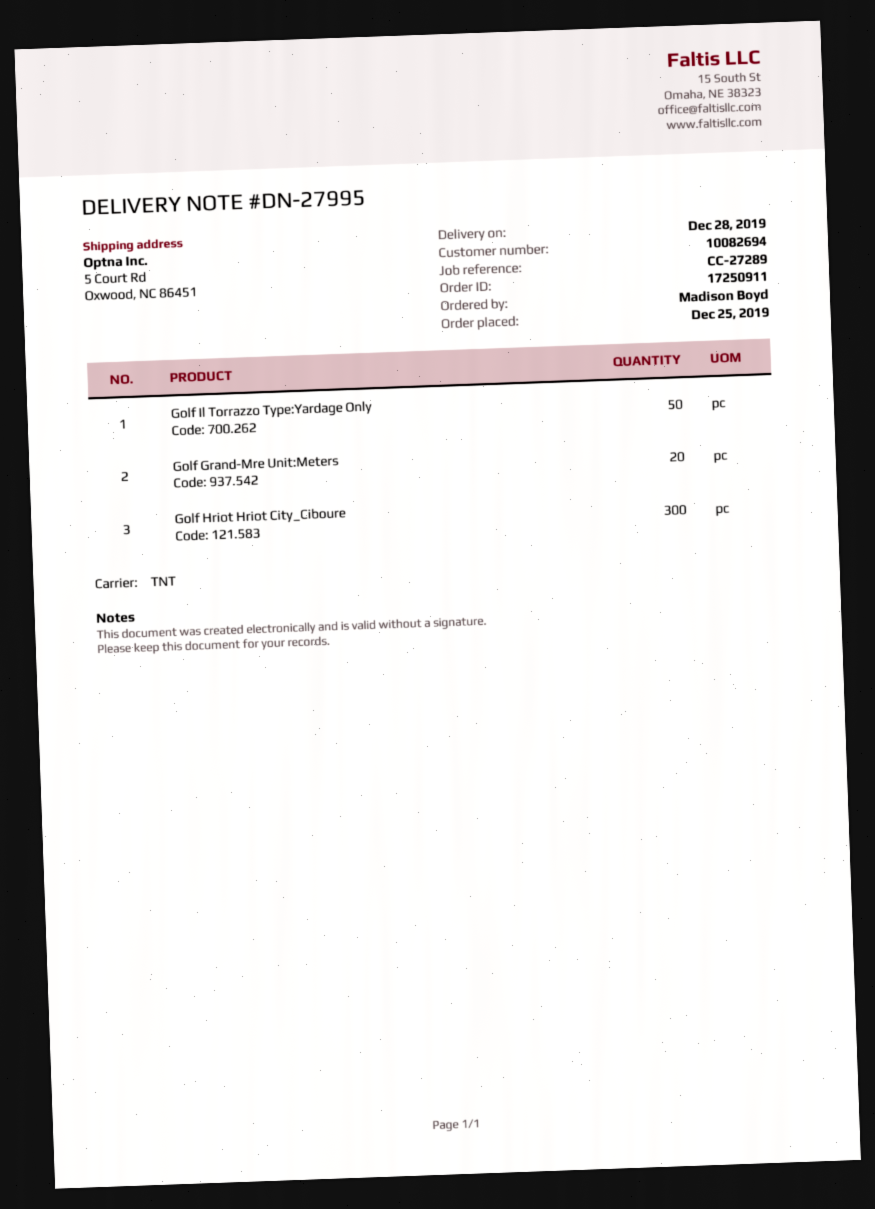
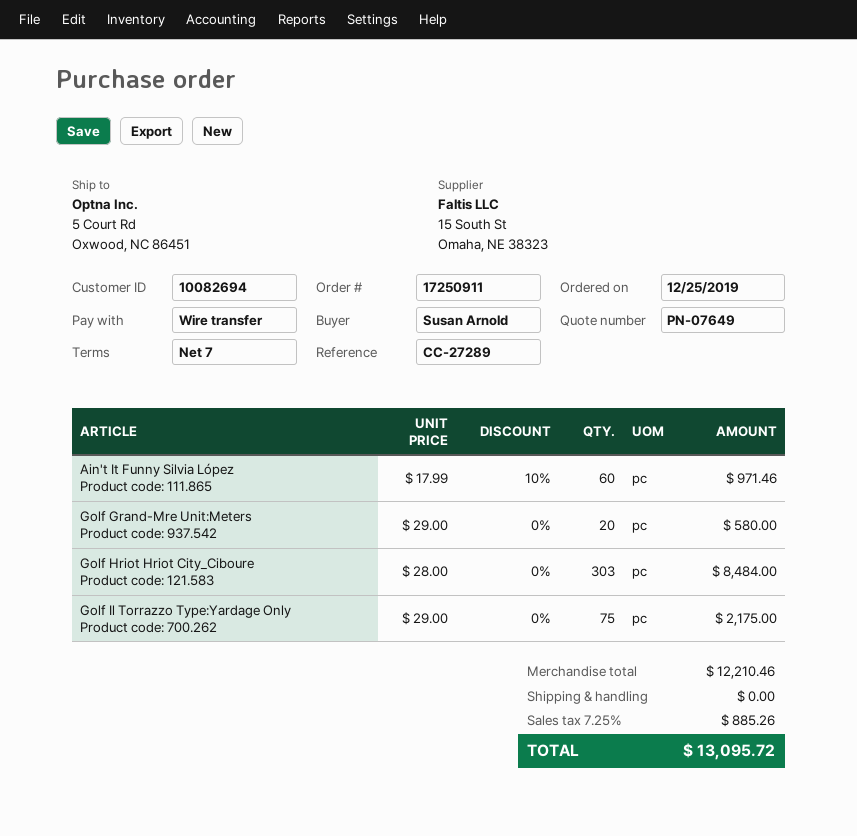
ordered by: Madison Boyd -> Susan Arnold
Golf Il Torrazzo Type:Yardage Only: 50 -> 75
Golf Hriot Hriot City_Ciboure: 300 -> 303
Ain't It Funny Silvia López: none -> 60

